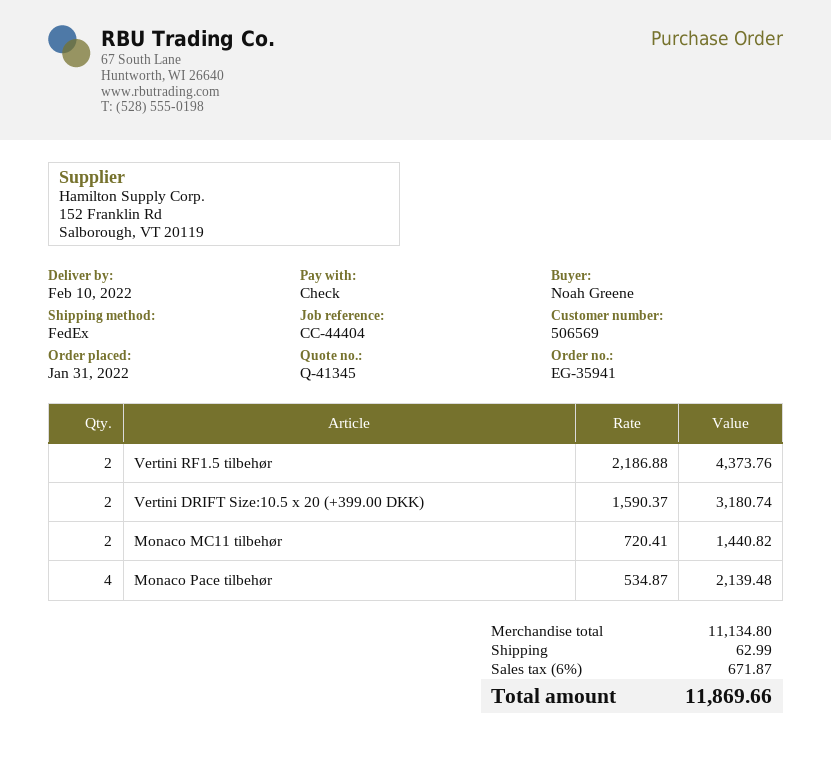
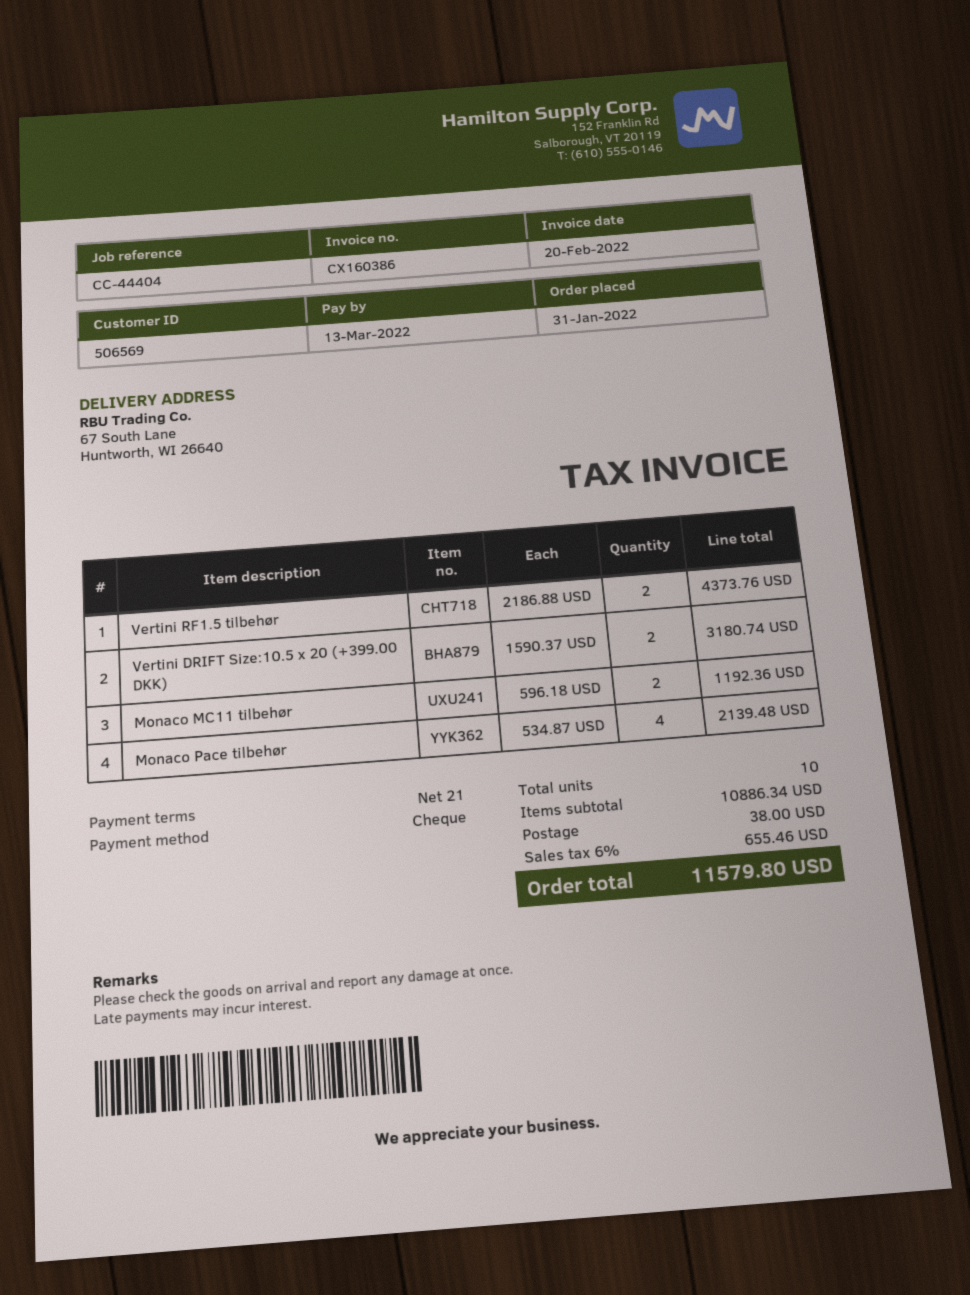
Monaco MC11 tilbehør: 2 x 720.41 = 1440.82 -> 2 x 596.18 = 1192.36
subtotal: 11134.80 -> 10886.34
shipping: 62.99 -> 38.00
tax: 6% = 671.87 -> 6% = 655.46
total: 11869.66 -> 11579.80

